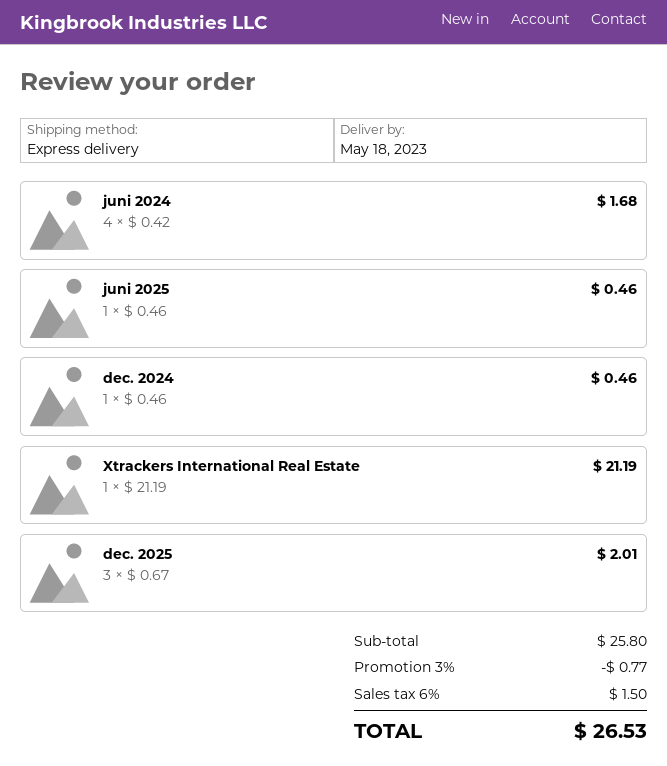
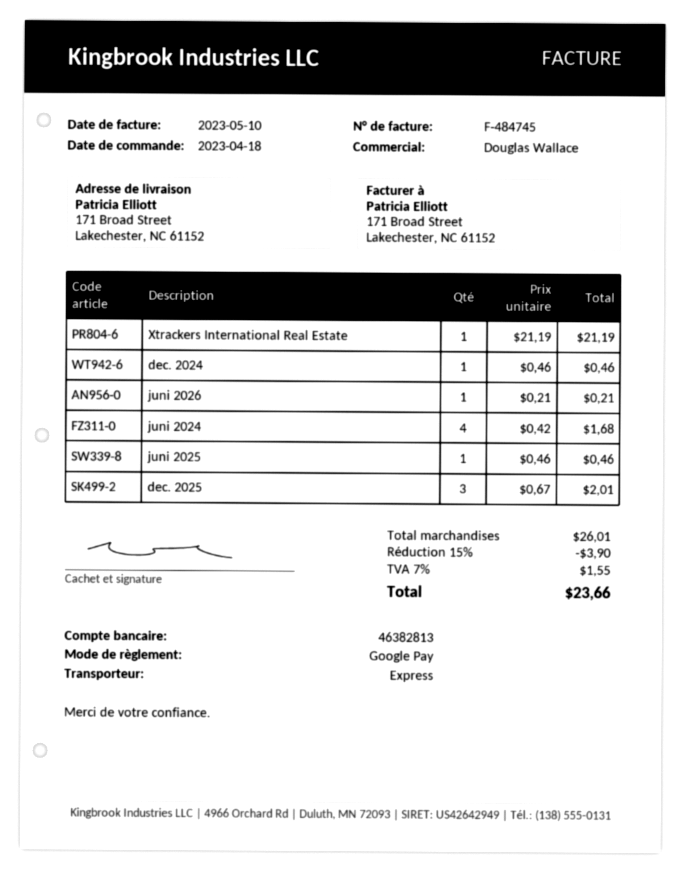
juni 2026: none -> 1 x 0.21 = 0.21
subtotal: 25.80 -> 26.01
discount: 3% = 0.77 -> 15% = 3.90
tax: 6% = 1.50 -> 7% = 1.55
total: 26.53 -> 23.66

